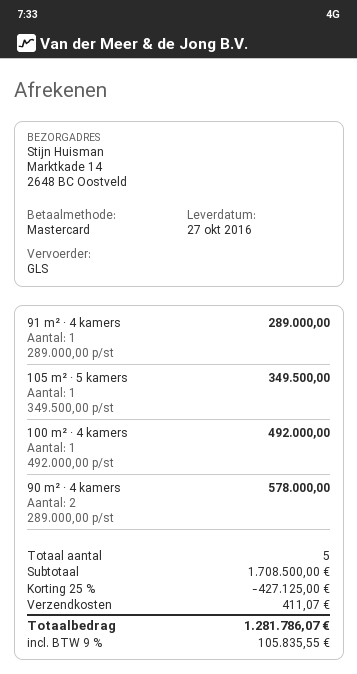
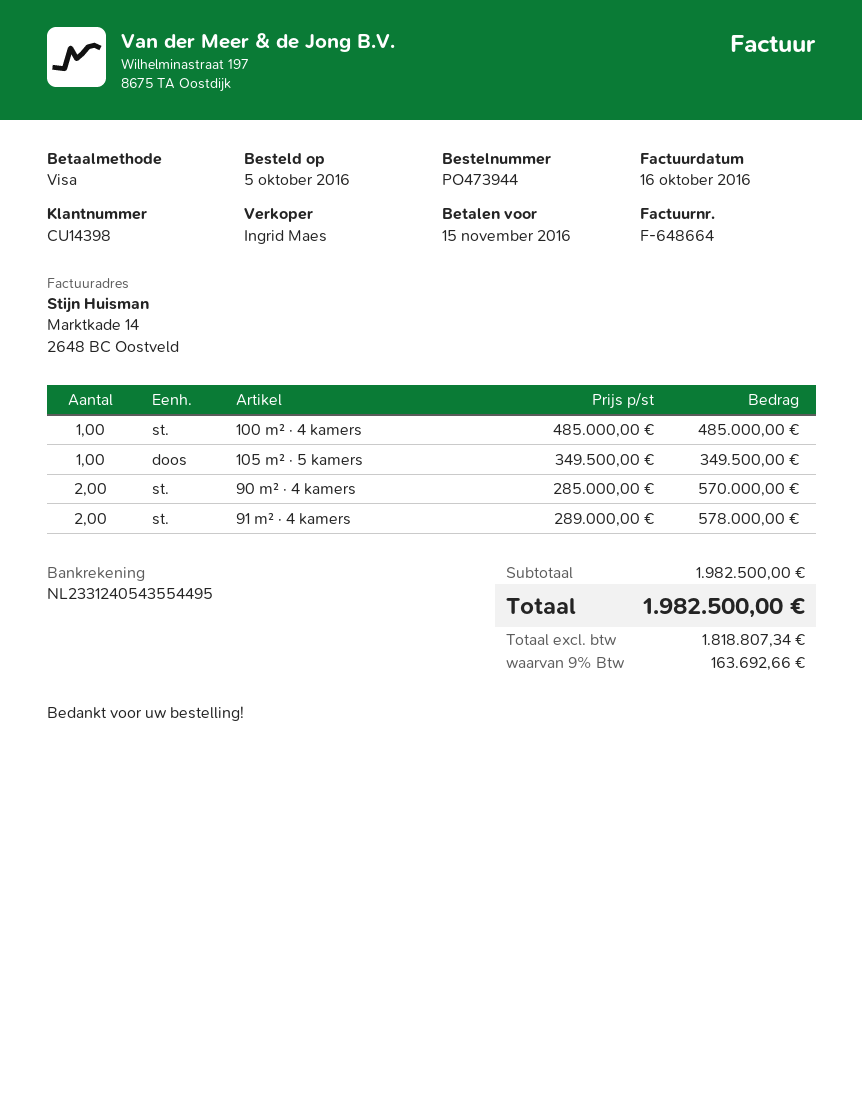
payment method: Mastercard -> Visa
91 m² · 4 kamers: 1 x 289000.00 = 289000.00 -> 2 x 289000.00 = 578000.00
100 m² · 4 kamers: 1 x 492000.00 = 492000.00 -> 1 x 485000.00 = 485000.00
90 m² · 4 kamers: 2 x 289000.00 = 578000.00 -> 2 x 285000.00 = 570000.00
subtotal: 1708500.00 -> 1982500.00
discount: 25% = 427125.00 -> none
shipping: 411.07 -> none
tax: 9% = 105835.55 -> 9% = 163692.66
total: 1281786.07 -> 1982500.00

